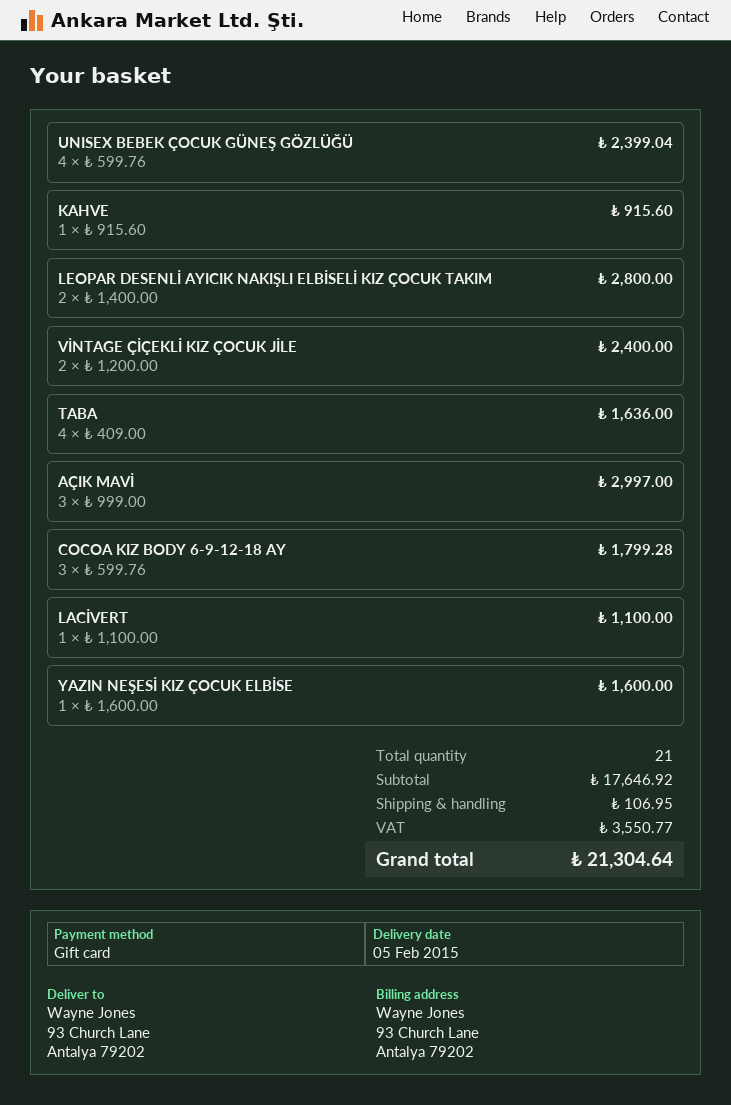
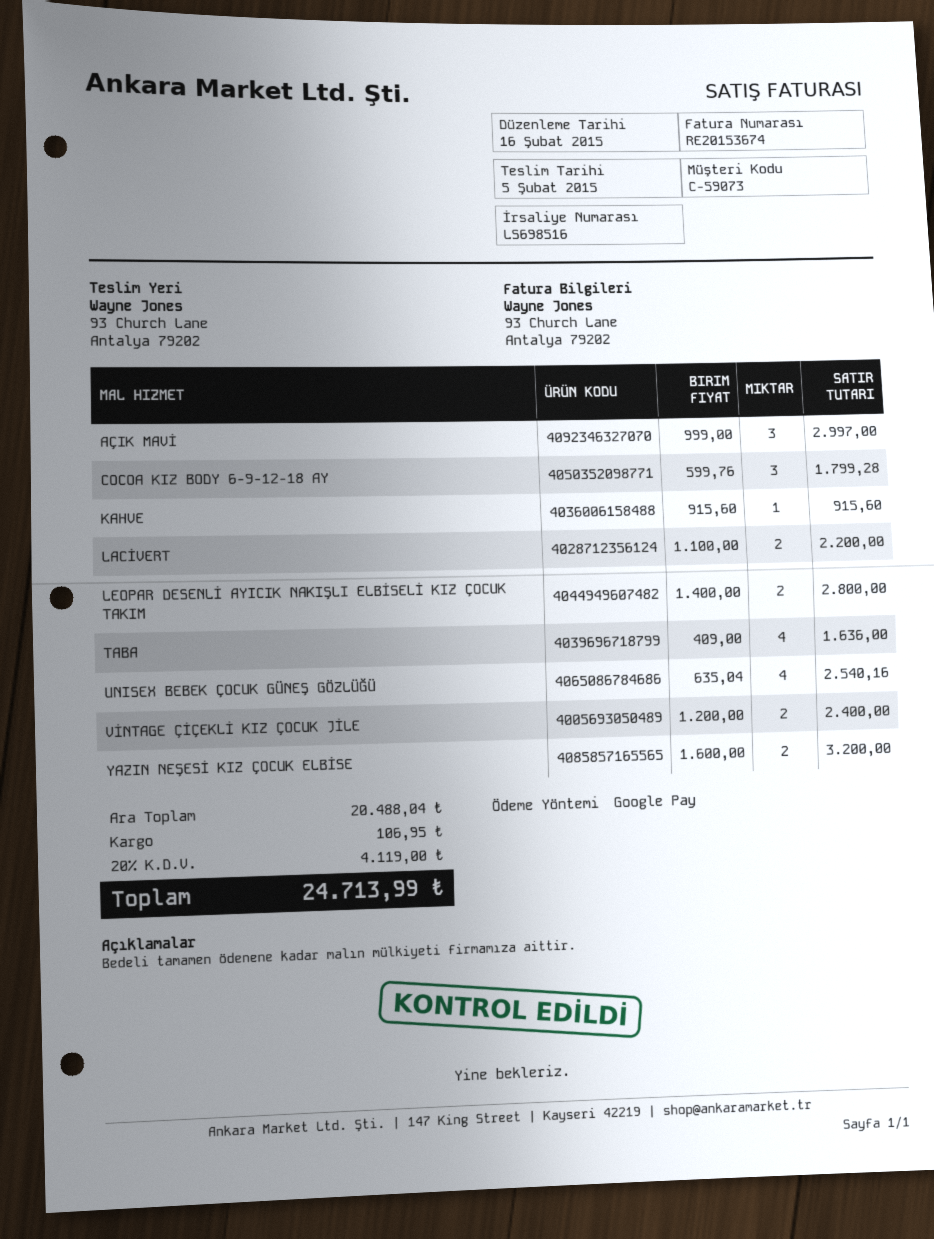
payment method: gift card -> Google Pay
UNISEX BEBEK ÇOCUK GÜNEŞ GÖZLÜĞÜ: 4 x 599.76 = 2399.04 -> 4 x 635.04 = 2540.16
LACİVERT: 1 x 1100.00 = 1100.00 -> 2 x 1100.00 = 2200.00
YAZIN NEŞESİ KIZ ÇOCUK ELBİSE: 1 x 1600.00 = 1600.00 -> 2 x 1600.00 = 3200.00
subtotal: 17646.92 -> 20488.04
tax: 3550.77 -> 4119.00
total: 21304.64 -> 24713.99

